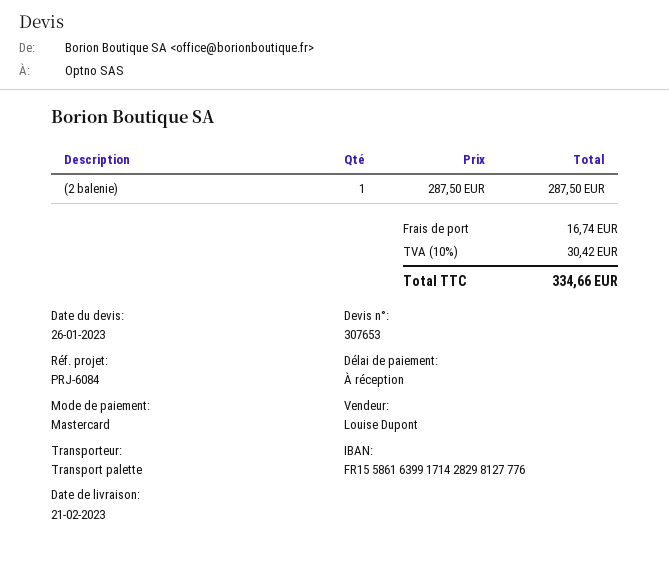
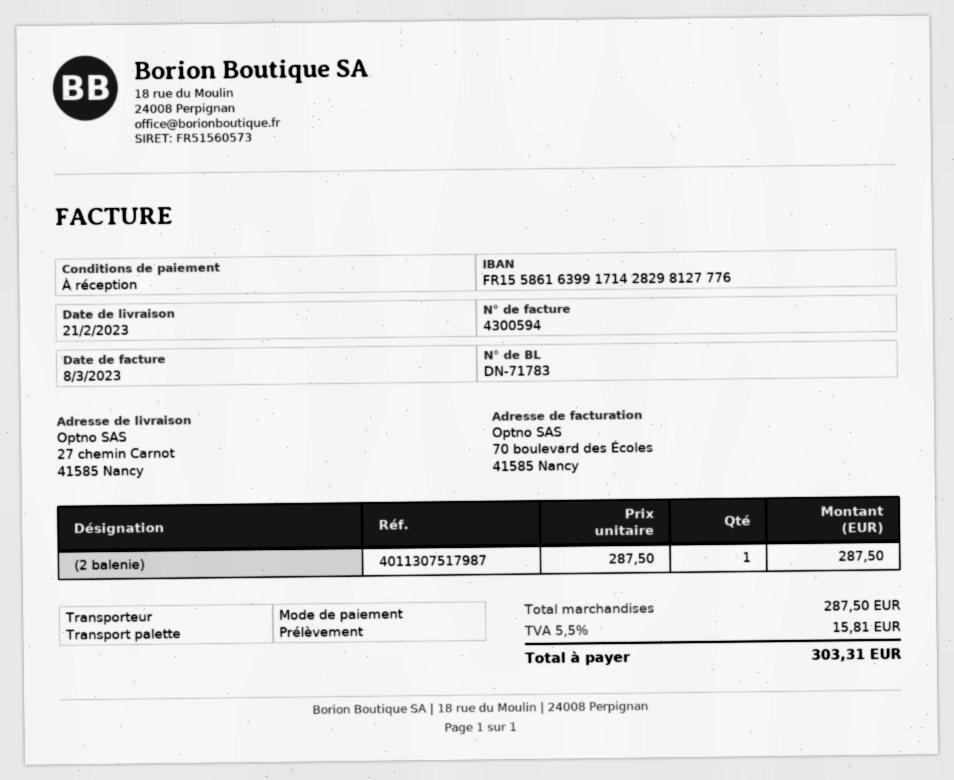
payment method: Mastercard -> direct debit
shipping: 16.74 -> none
tax: 10% = 30.42 -> 5.5% = 15.81
total: 334.66 -> 303.31

